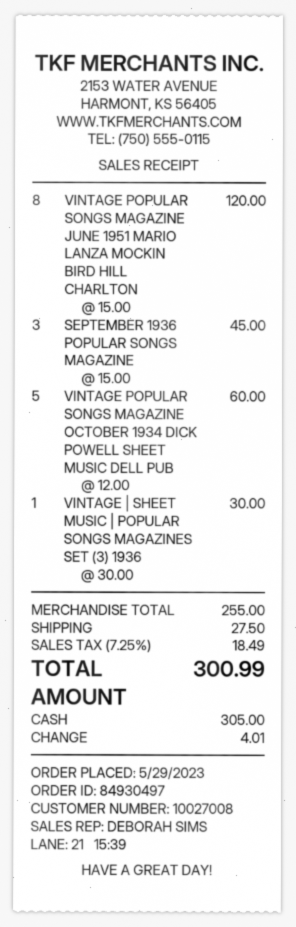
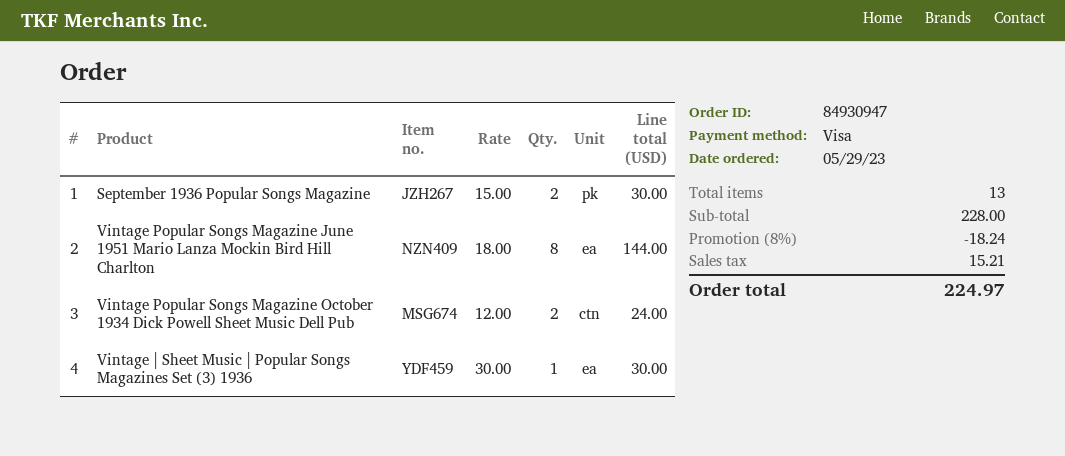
order number: 84930497 -> 84930947
payment method: cash -> Visa
VINTAGE POPULAR SONGS MAGAZINE JUNE 1951 MARIO LANZA MOCKIN BIRD HILL CHARLTON: 8 x 15.00 = 120.00 -> 8 x 18.00 = 144.00
SEPTEMBER 1936 POPULAR SONGS MAGAZINE: 3 x 15.00 = 45.00 -> 2 x 15.00 = 30.00
VINTAGE POPULAR SONGS MAGAZINE OCTOBER 1934 DICK POWELL SHEET MUSIC DELL PUB: 5 x 12.00 = 60.00 -> 2 x 12.00 = 24.00
subtotal: 255.00 -> 228.00
discount: none -> 8% = 18.24
shipping: 27.50 -> none
tax: 18.49 -> 15.21
total: 300.99 -> 224.97

